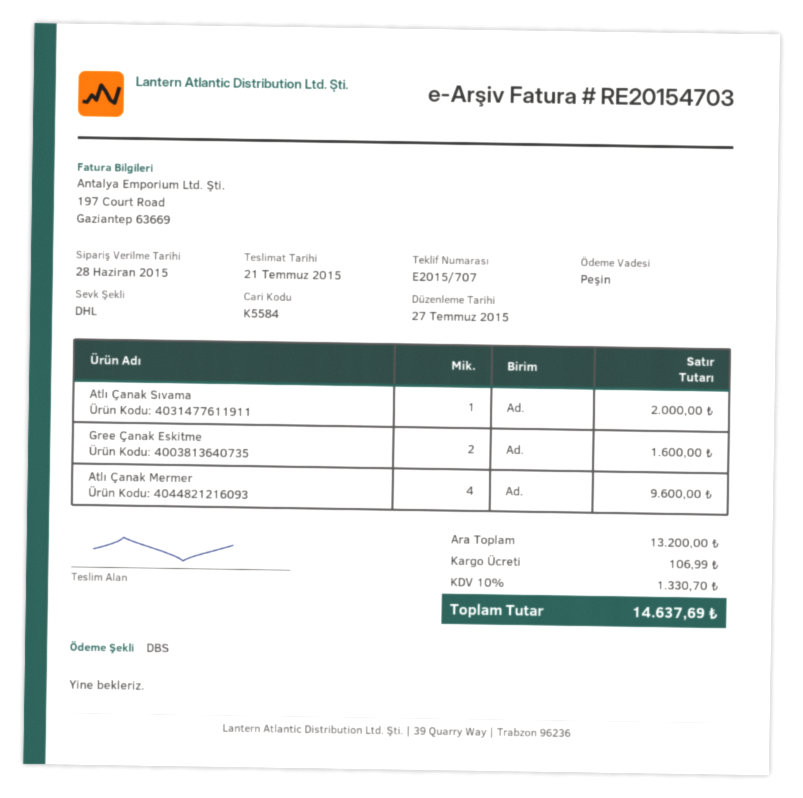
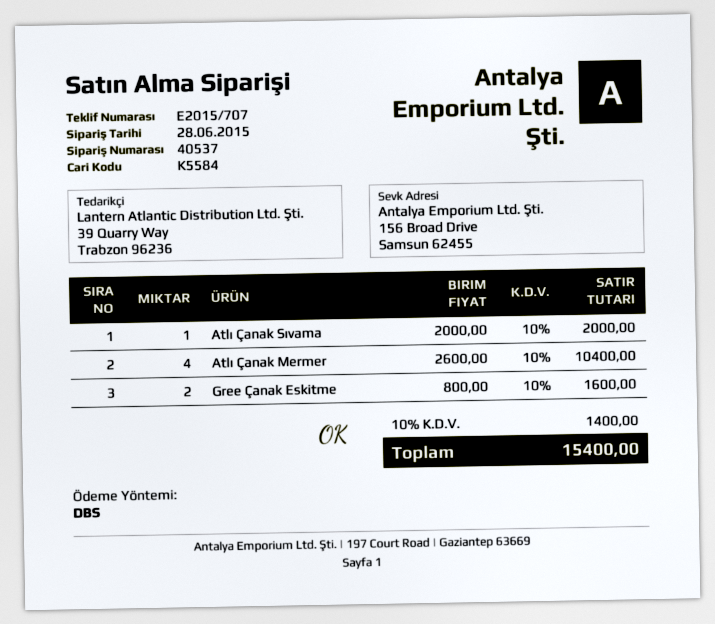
Atlı Çanak Mermer: 4 for 9600.00 -> 4 for 10400.00
shipping: 106.99 -> none
tax: 10% = 1330.70 -> 10% = 1400.00
total: 14637.69 -> 15400.00

